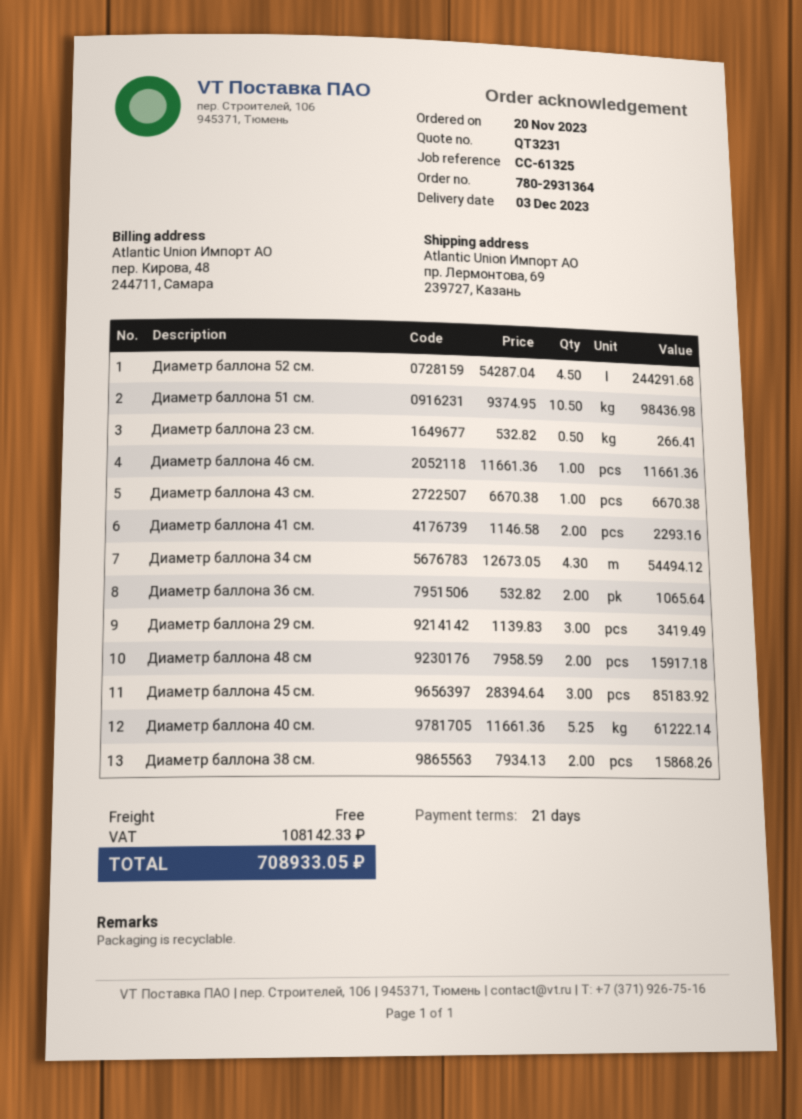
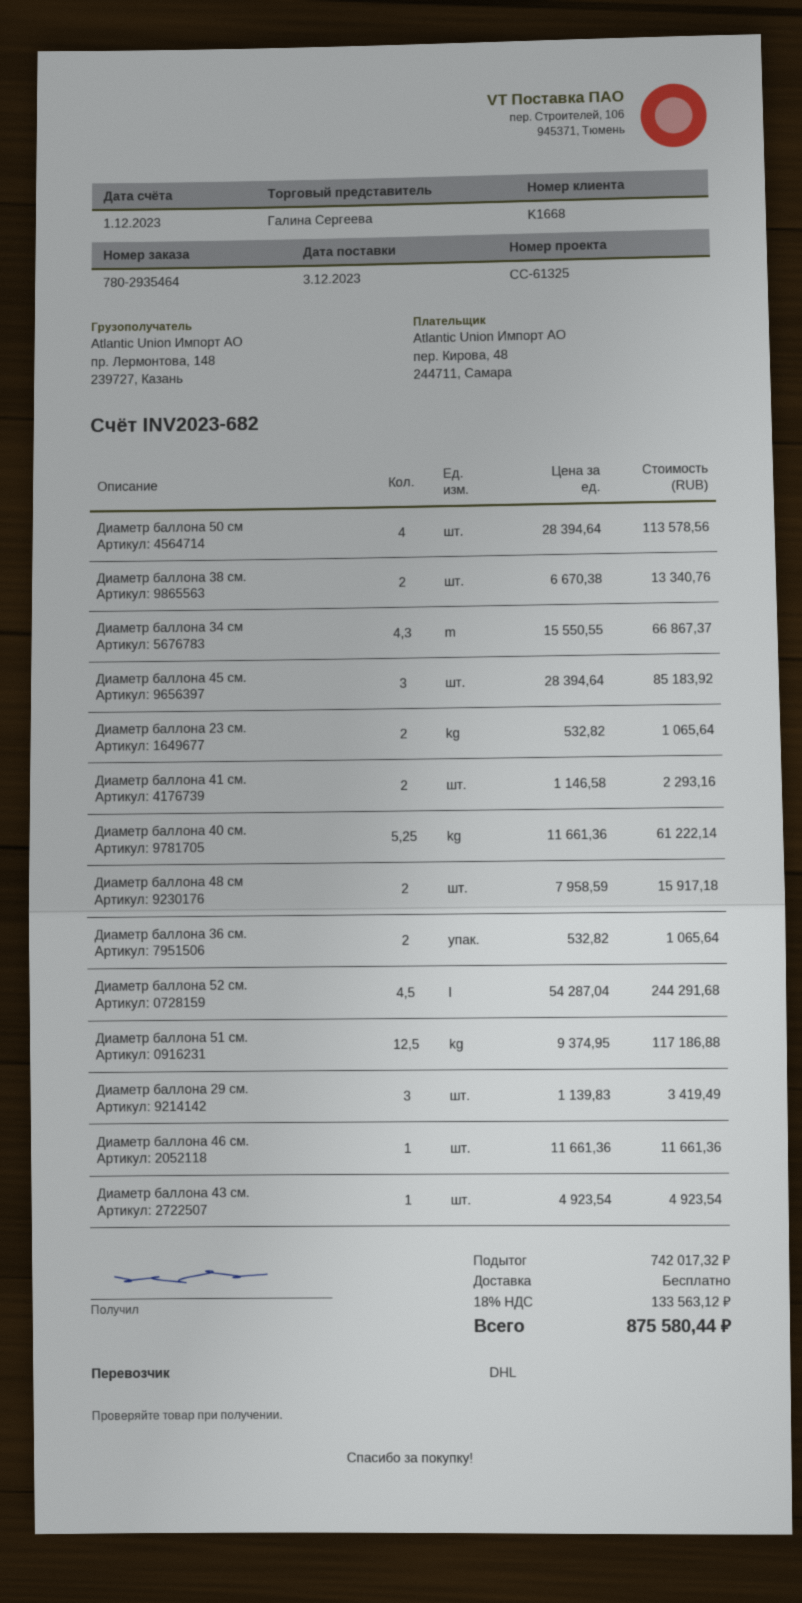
order number: 780-2931364 -> 780-2935464
ship to: пр. Лермонтова, 69, 239727, Казань -> пр. Лермонтова, 148, 239727, Казань
Диаметр баллона 51 см.: 10.5 x 9374.95 = 98436.98 -> 12.5 x 9374.95 = 117186.88
Диаметр баллона 23 см.: 0.5 x 532.82 = 266.41 -> 2 x 532.82 = 1065.64
Диаметр баллона 43 см.: 1 x 6670.38 = 6670.38 -> 1 x 4923.54 = 4923.54
Диаметр баллона 34 см: 4.3 x 12673.05 = 54494.12 -> 4.3 x 15550.55 = 66867.37
Диаметр баллона 38 см.: 2 x 7934.13 = 15868.26 -> 2 x 6670.38 = 13340.76
Диаметр баллона 50 см: none -> 4 x 28394.64 = 113578.56
tax: 108142.33 -> 133563.12
total: 708933.05 -> 875580.44

